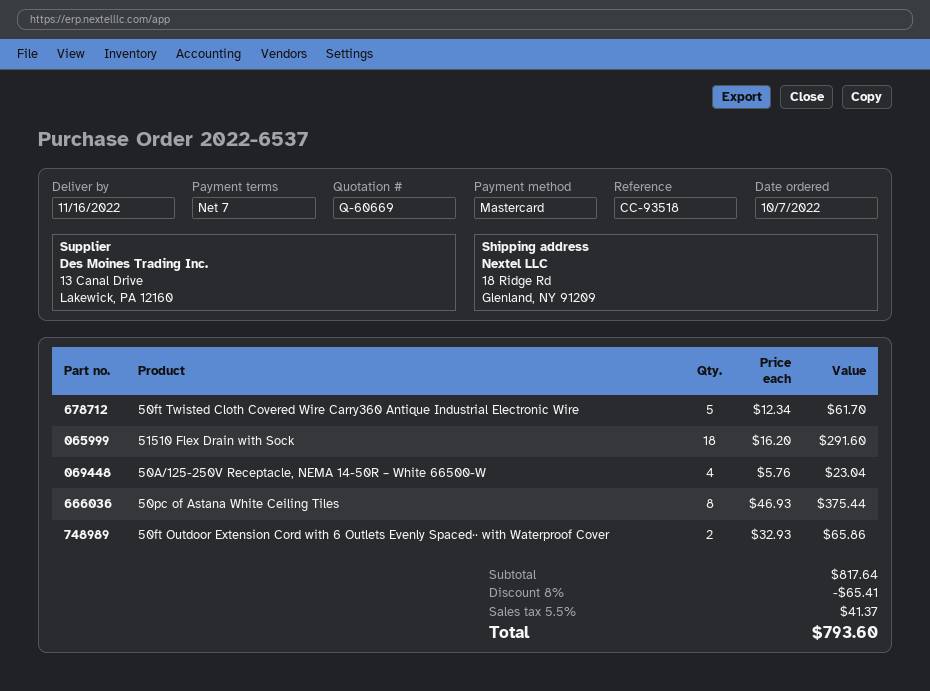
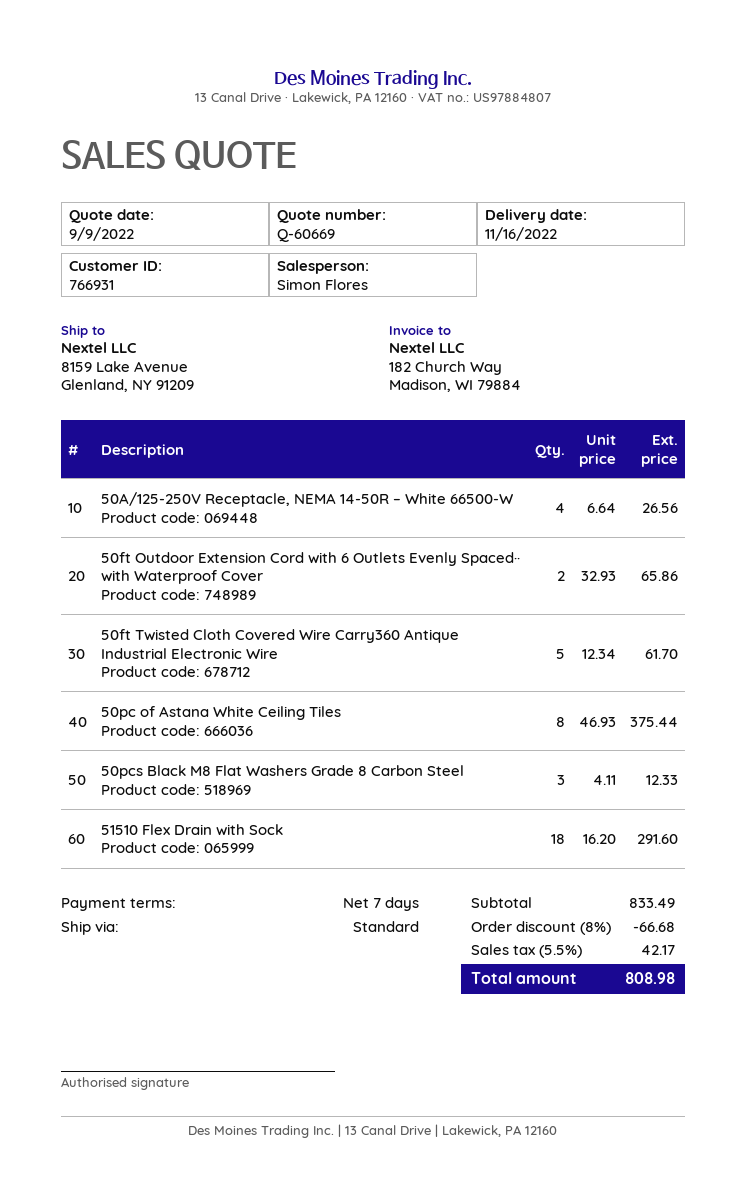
ship to: 18 Ridge Rd, Glenland, NY 91209 -> 8159 Lake Avenue, Glenland, NY 91209
50A/125-250V Receptacle, NEMA 14-50R – White 66500-W: 4 x 5.76 = 23.04 -> 4 x 6.64 = 26.56
50pcs Black M8 Flat Washers Grade 8 Carbon Steel: none -> 3 x 4.11 = 12.33
subtotal: 817.64 -> 833.49
discount: 8% = 65.41 -> 8% = 66.68
tax: 5.5% = 41.37 -> 5.5% = 42.17
total: 793.60 -> 808.98

